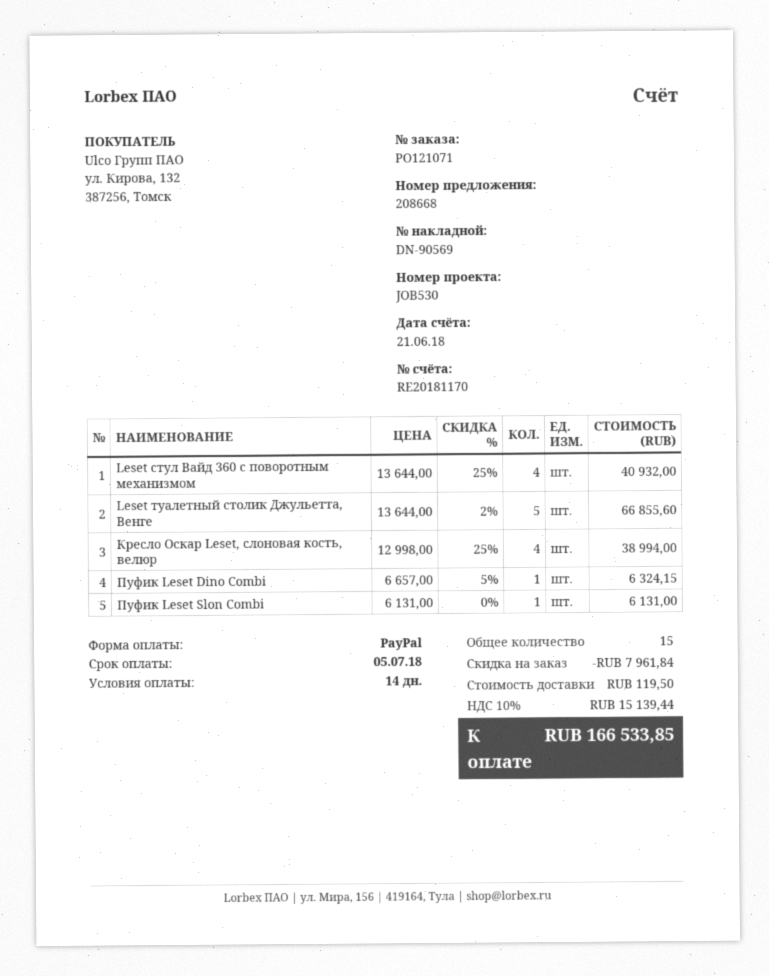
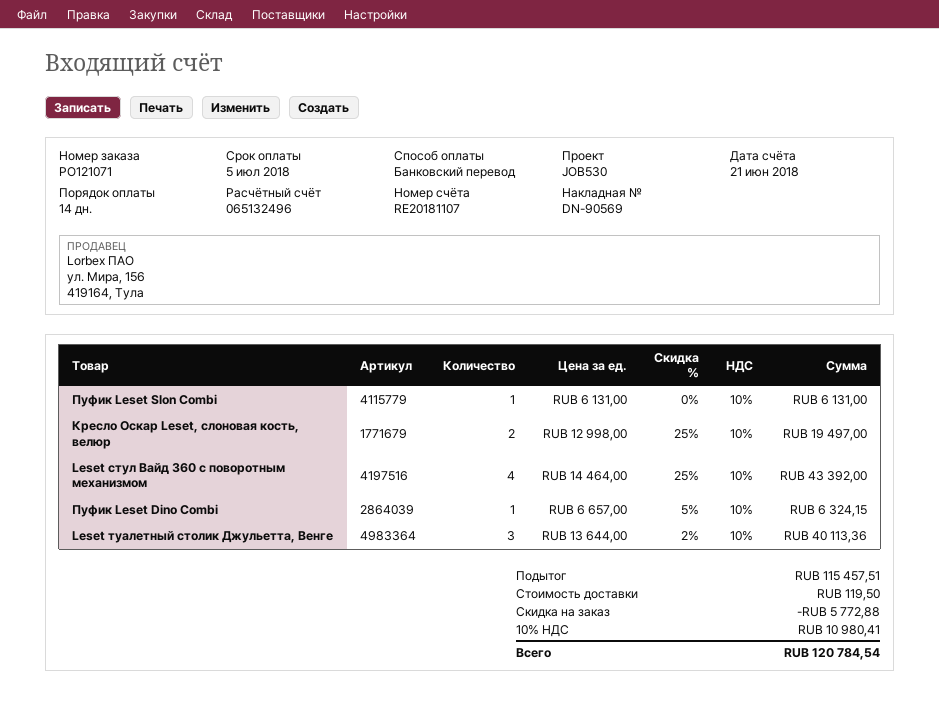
invoice number: RE20181170 -> RE20181107
payment method: PayPal -> bank transfer
Leset стул Вайд 360 с поворотным механизмом: 4 x 13644.00 - 25% = 40932.00 -> 4 x 14464.00 - 25% = 43392.00
Leset туалетный столик Джульетта, Венге: 5 x 13644.00 - 2% = 66855.60 -> 3 x 13644.00 - 2% = 40113.36
Кресло Оскар Leset, слоновая кость, велюр: 4 x 12998.00 - 25% = 38994.00 -> 2 x 12998.00 - 25% = 19497.00
discount: 7961.84 -> 5772.88
tax: 10% = 15139.44 -> 10% = 10980.41
total: 166533.85 -> 120784.54

